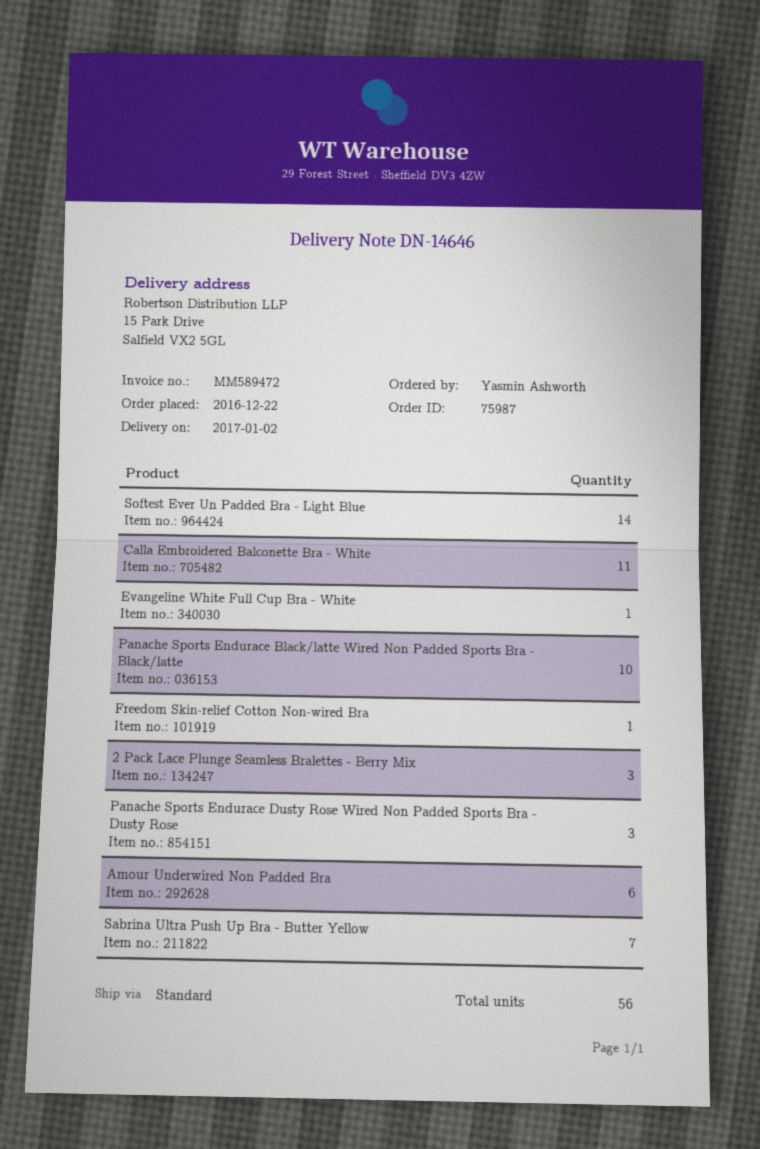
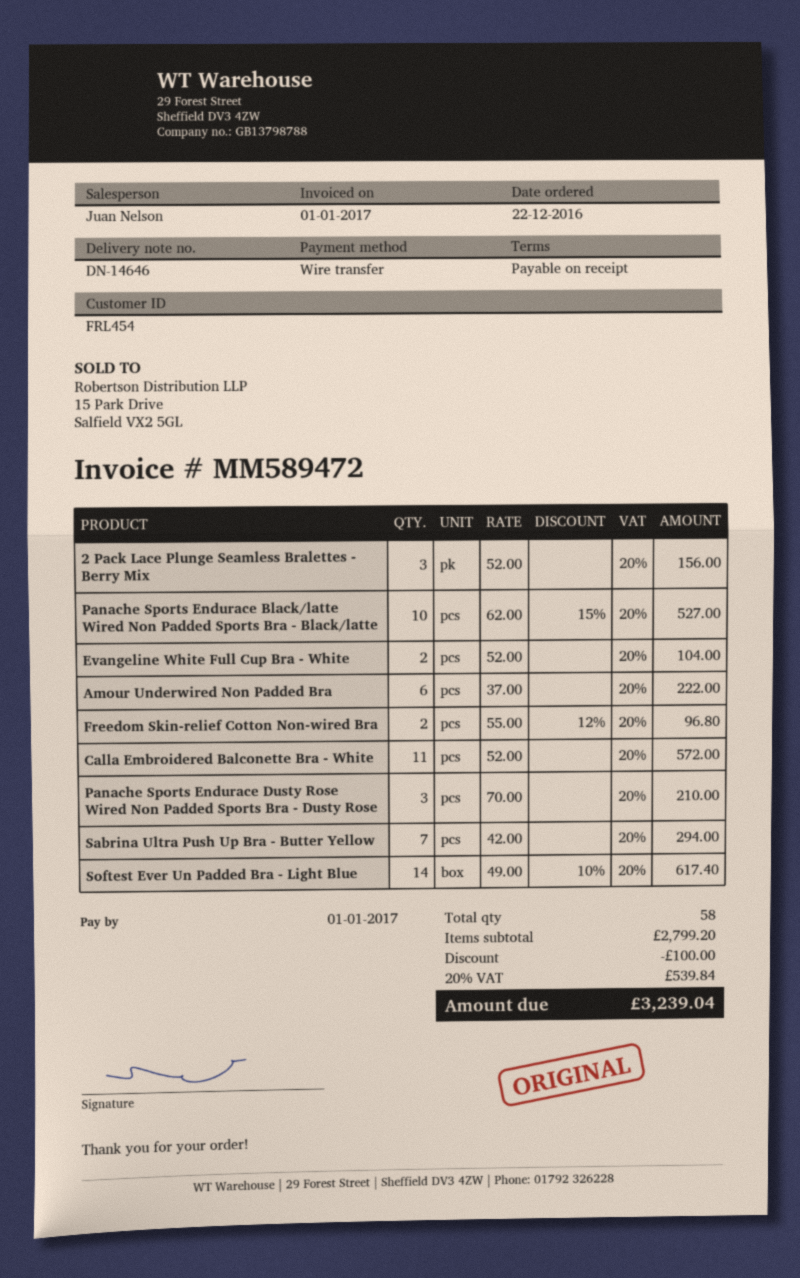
Evangeline White Full Cup Bra - White: 1 -> 2
Freedom Skin-relief Cotton Non-wired Bra: 1 -> 2
total quantity: 56 -> 58

